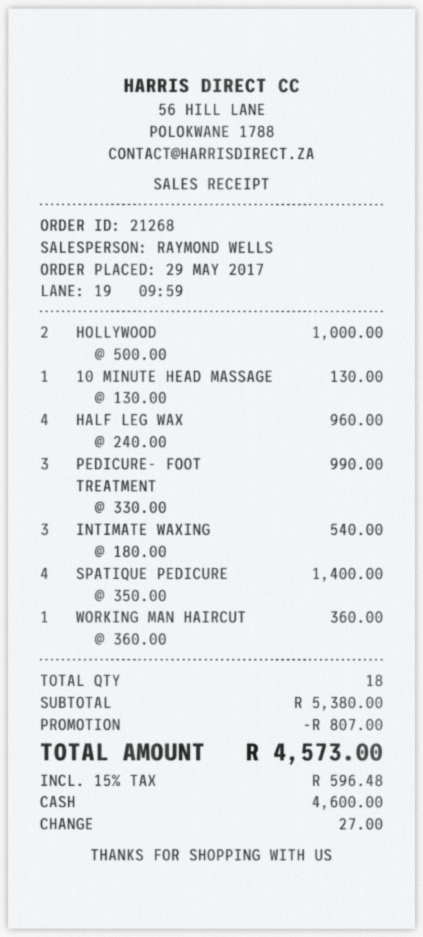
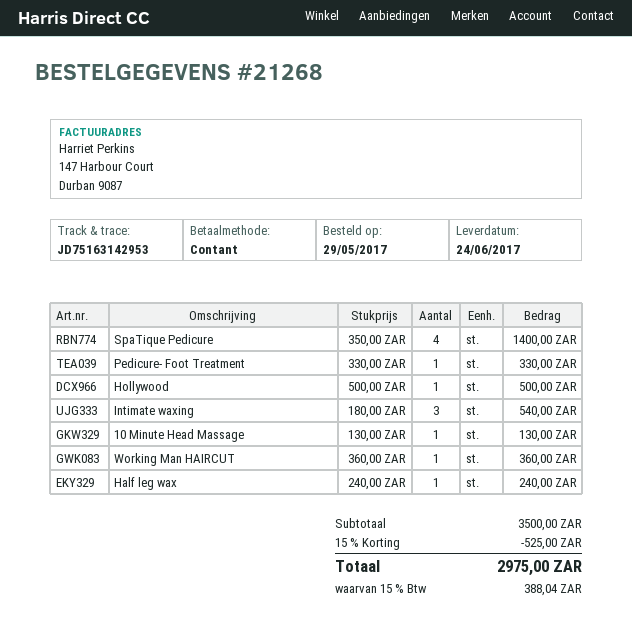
HOLLYWOOD: 2 x 500.00 = 1000.00 -> 1 x 500.00 = 500.00
HALF LEG WAX: 4 x 240.00 = 960.00 -> 1 x 240.00 = 240.00
PEDICURE- FOOT TREATMENT: 3 x 330.00 = 990.00 -> 1 x 330.00 = 330.00
subtotal: 5380.00 -> 3500.00
discount: 807.00 -> 525.00
tax: 15% = 596.48 -> 15% = 388.04
total: 4573.00 -> 2975.00

